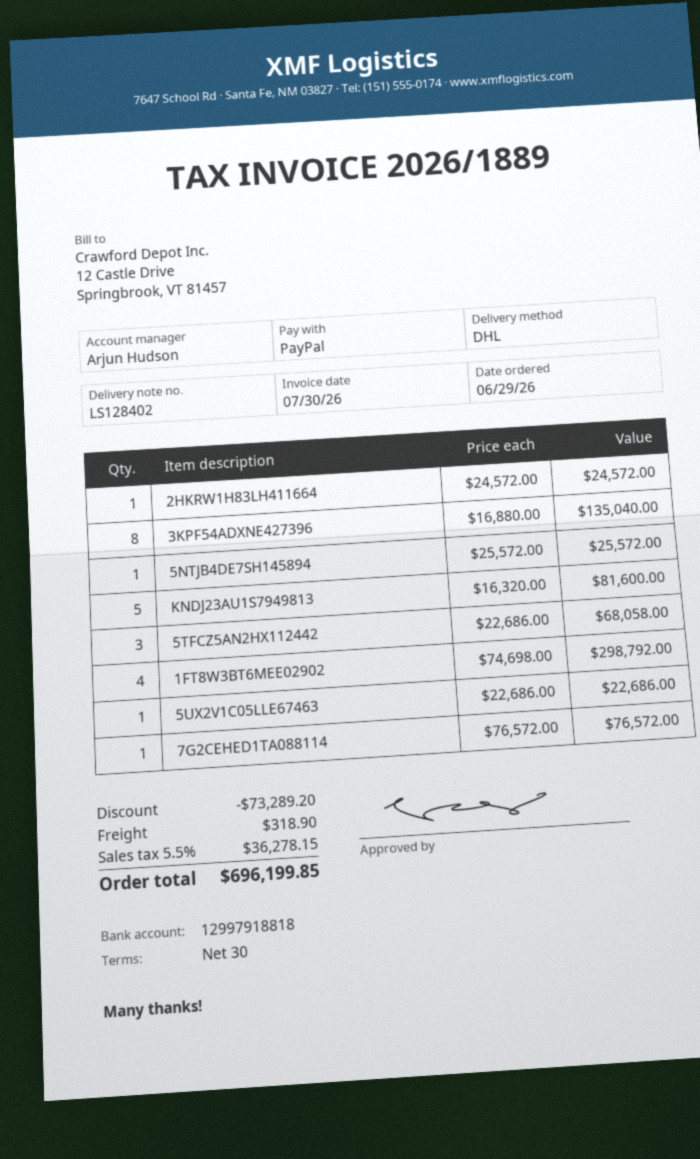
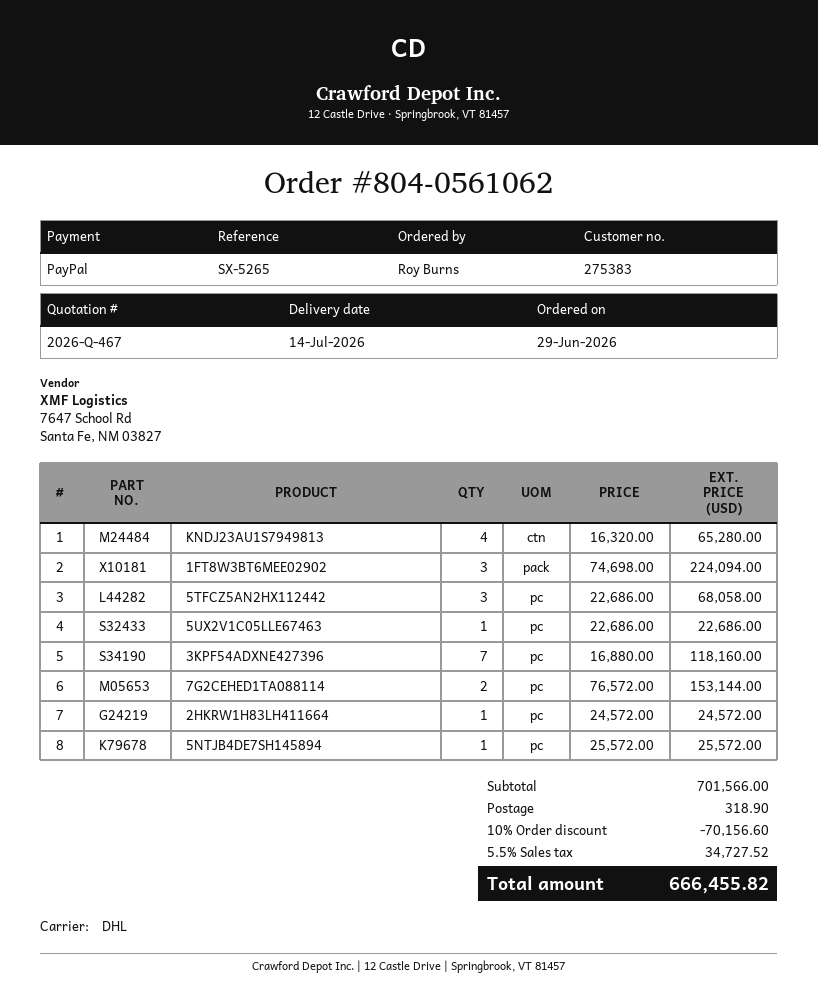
3KPF54ADXNE427396: 8 x 16880.00 = 135040.00 -> 7 x 16880.00 = 118160.00
KNDJ23AU1S7949813: 5 x 16320.00 = 81600.00 -> 4 x 16320.00 = 65280.00
1FT8W3BT6MEE02902: 4 x 74698.00 = 298792.00 -> 3 x 74698.00 = 224094.00
7G2CEHED1TA088114: 1 x 76572.00 = 76572.00 -> 2 x 76572.00 = 153144.00
discount: 73289.20 -> 70156.60
tax: 5.5% = 36278.15 -> 5.5% = 34727.52
total: 696199.85 -> 666455.82

